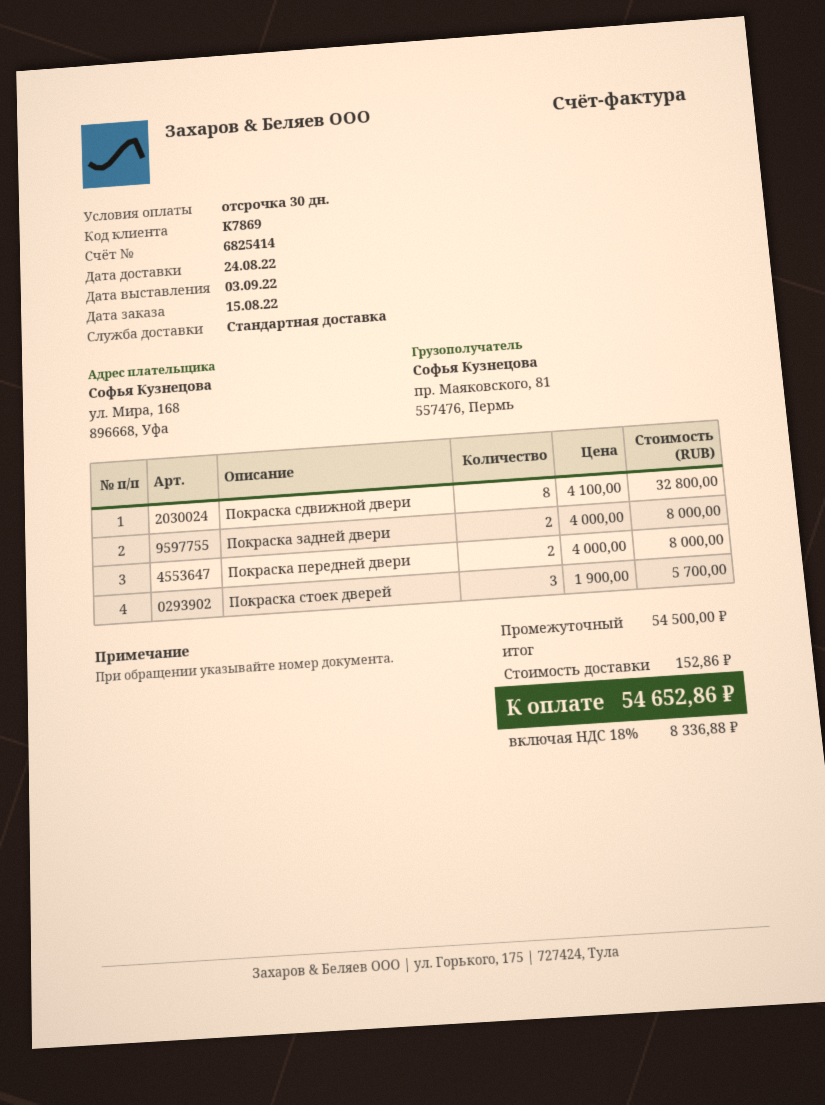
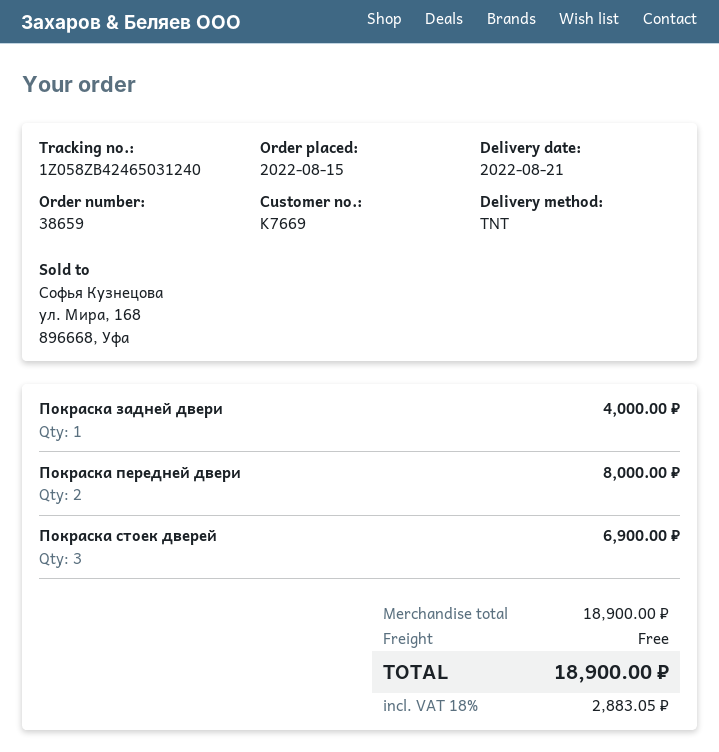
delivery date: 2022-08-24 -> 2022-08-21
customer number: K7869 -> K7669
shipping method: standard -> TNT
Покраска сдвижной двери: 8 for 32800.00 -> none
Покраска задней двери: 2 for 8000.00 -> 1 for 4000.00
Покраска стоек дверей: 3 for 5700.00 -> 3 for 6900.00
subtotal: 54500.00 -> 18900.00
shipping: 152.86 -> 0.00
tax: 18% = 8336.88 -> 18% = 2883.05
total: 54652.86 -> 18900.00

